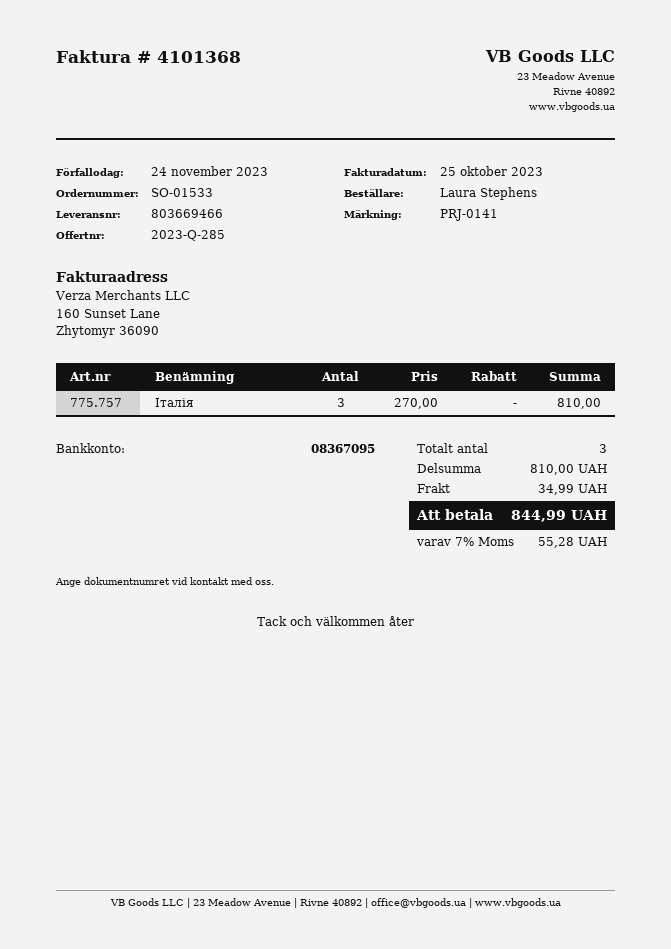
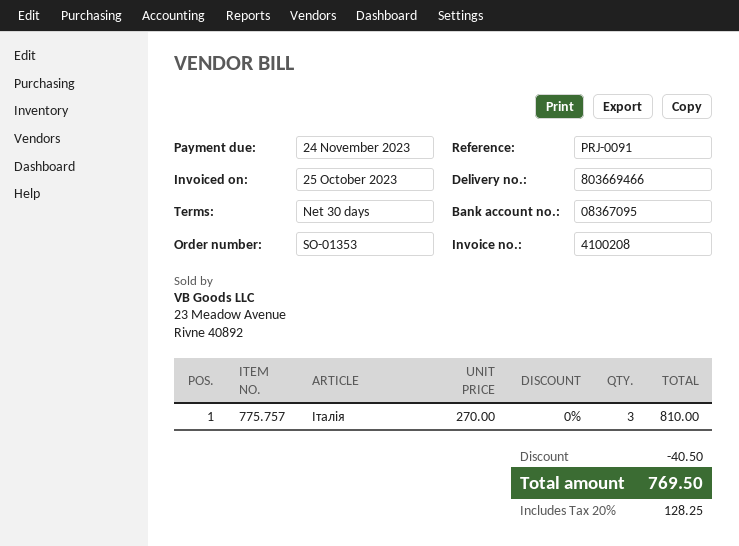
order number: SO-01533 -> SO-01353
invoice number: 4101368 -> 4100208
reference: PRJ-0141 -> PRJ-0091
discount: none -> 40.50
shipping: 34.99 -> none
tax: 7% = 55.28 -> 20% = 128.25
total: 844.99 -> 769.50

